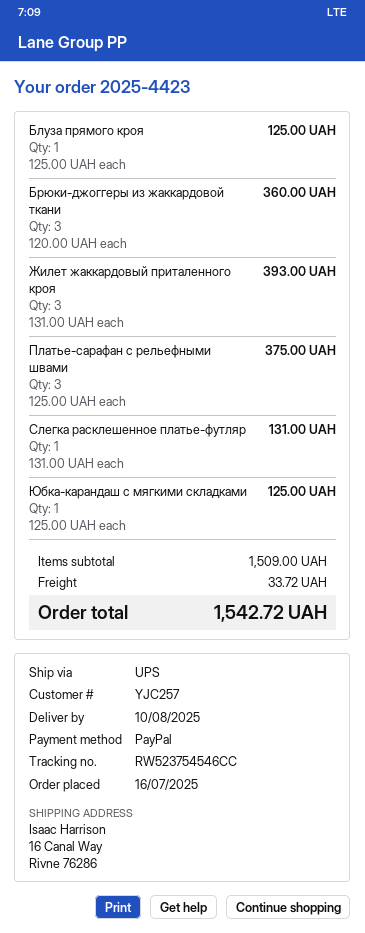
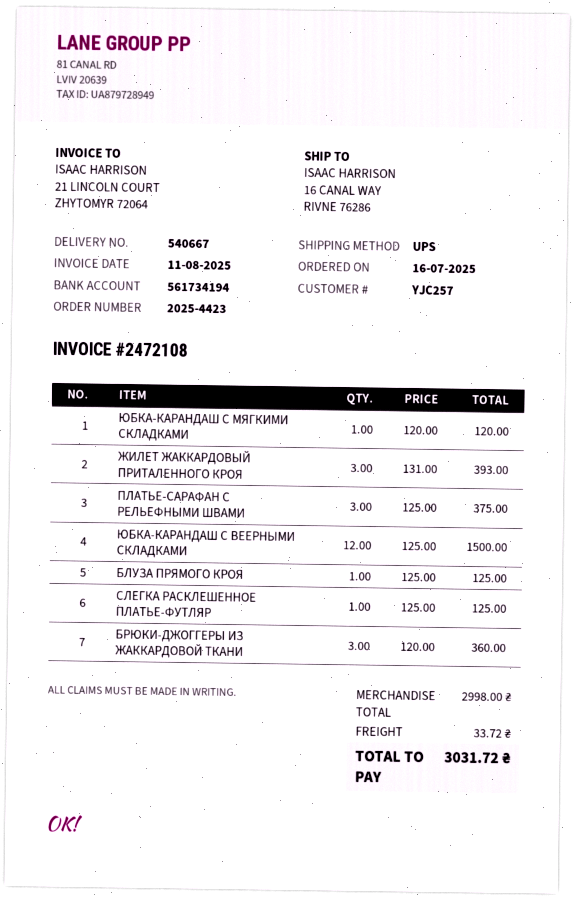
Слегка расклешенное платье-футляр: 1 x 131.00 = 131.00 -> 1 x 125.00 = 125.00
Юбка-карандаш с мягкими складками: 1 x 125.00 = 125.00 -> 1 x 120.00 = 120.00
ЮБКА-КАРАНДАШ С ВЕЕРНЫМИ СКЛАДКАМИ: none -> 12 x 125.00 = 1500.00
subtotal: 1509.00 -> 2998.00
total: 1542.72 -> 3031.72

